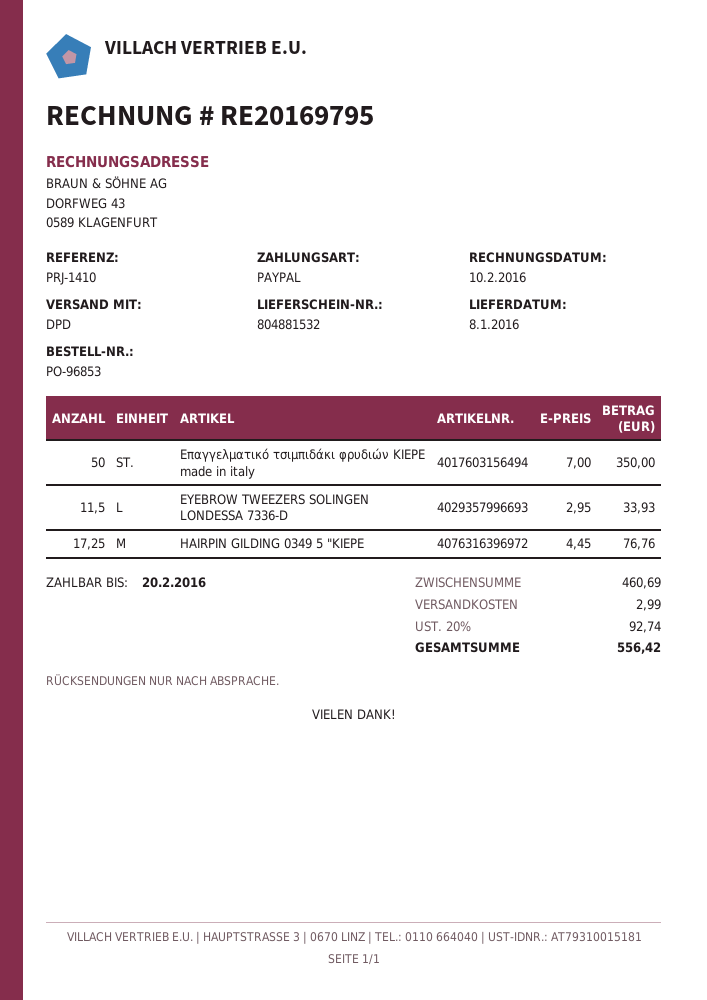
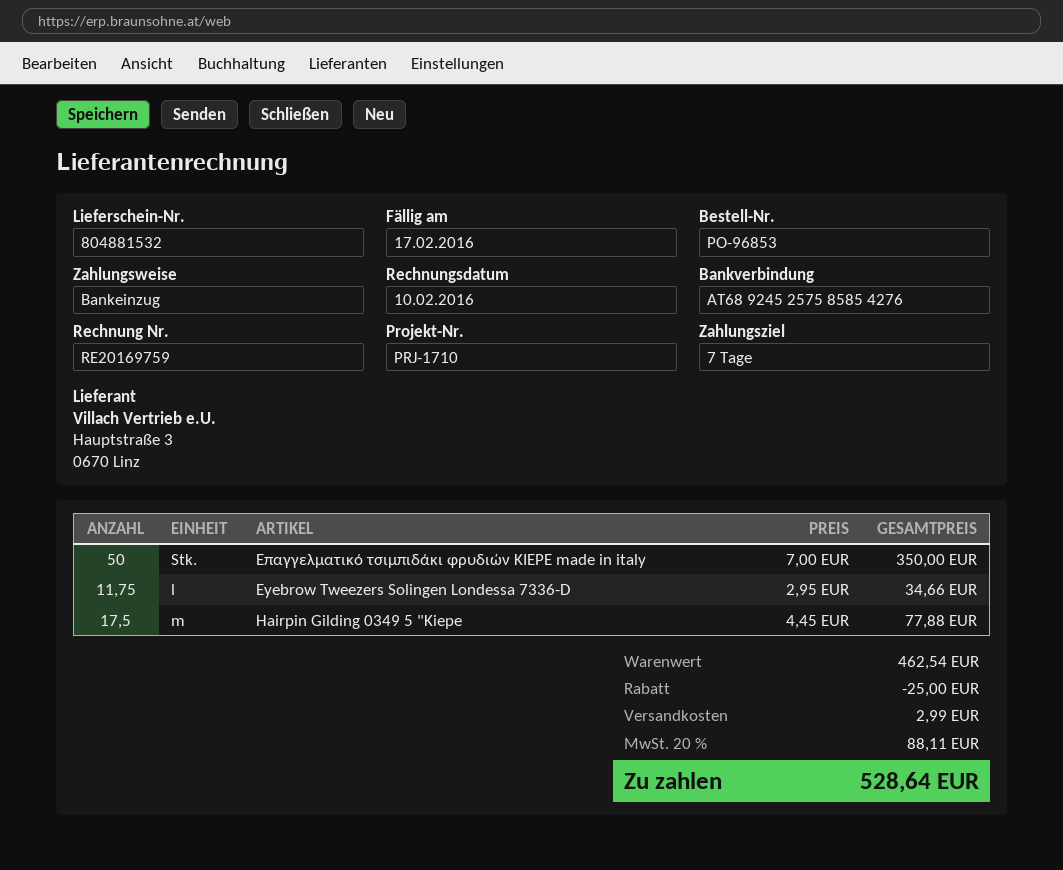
invoice number: RE20169795 -> RE20169759
due date: 2016-02-20 -> 2016-02-17
reference: PRJ-1410 -> PRJ-1710
payment method: PayPal -> direct debit
EYEBROW TWEEZERS SOLINGEN LONDESSA 7336-D: 11.5 x 2.95 = 33.93 -> 11.75 x 2.95 = 34.66
HAIRPIN GILDING 0349 5 "KIEPE: 17.25 x 4.45 = 76.76 -> 17.5 x 4.45 = 77.88
subtotal: 460.69 -> 462.54
discount: none -> 25.00
tax: 20% = 92.74 -> 20% = 88.11
total: 556.42 -> 528.64

